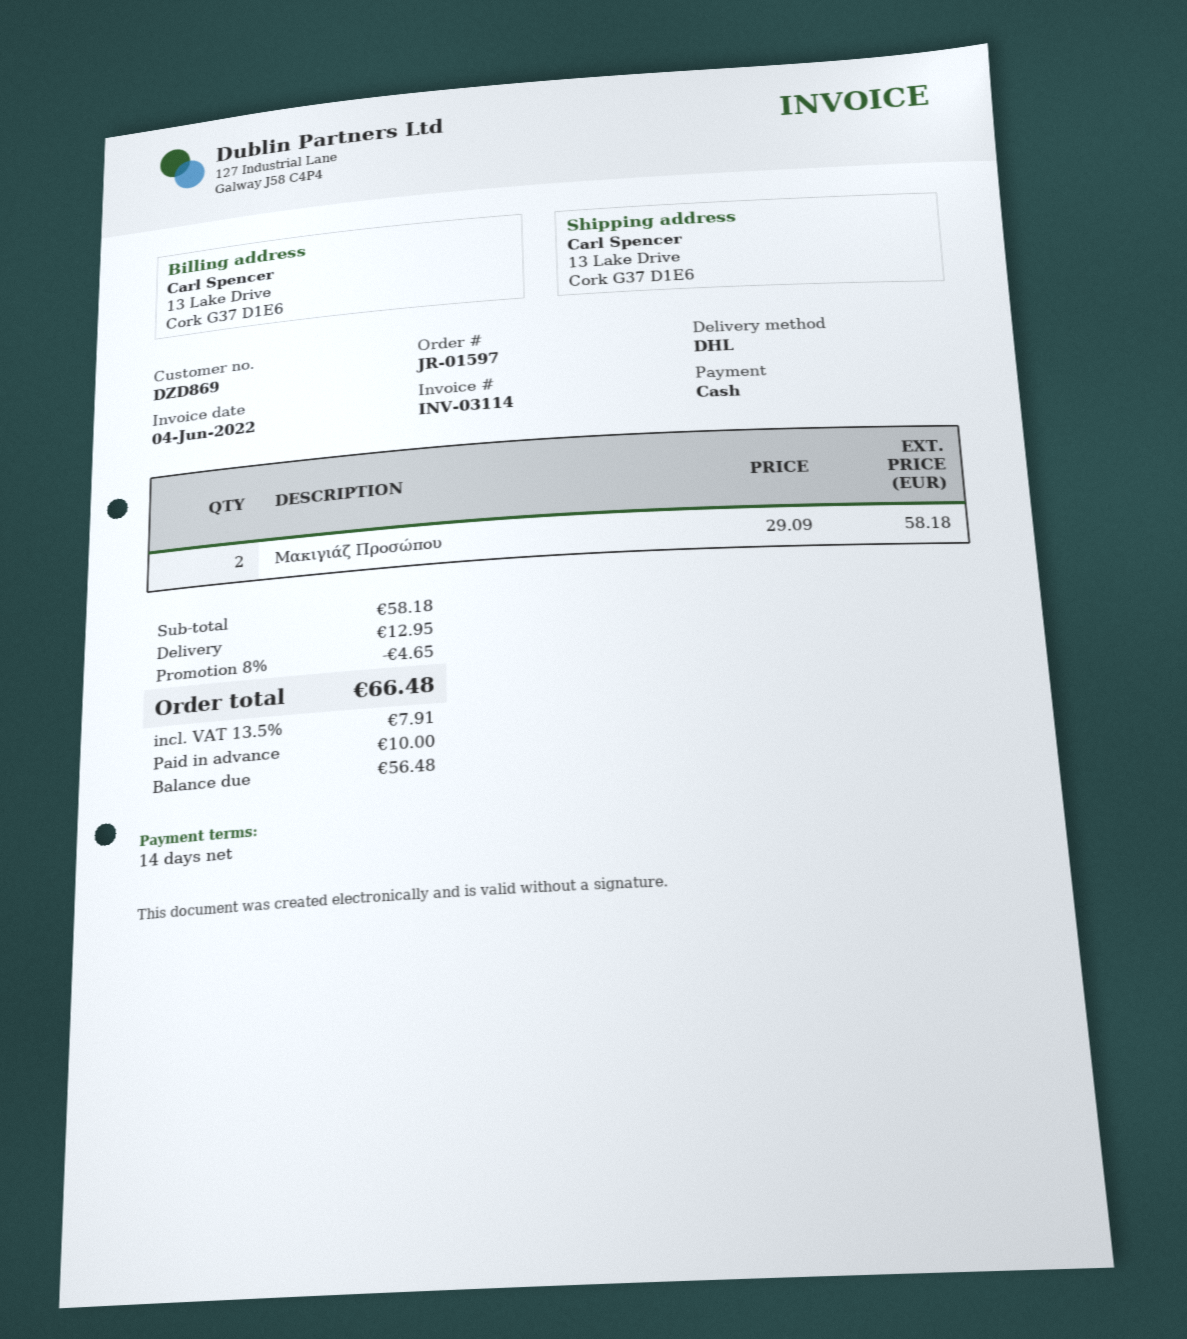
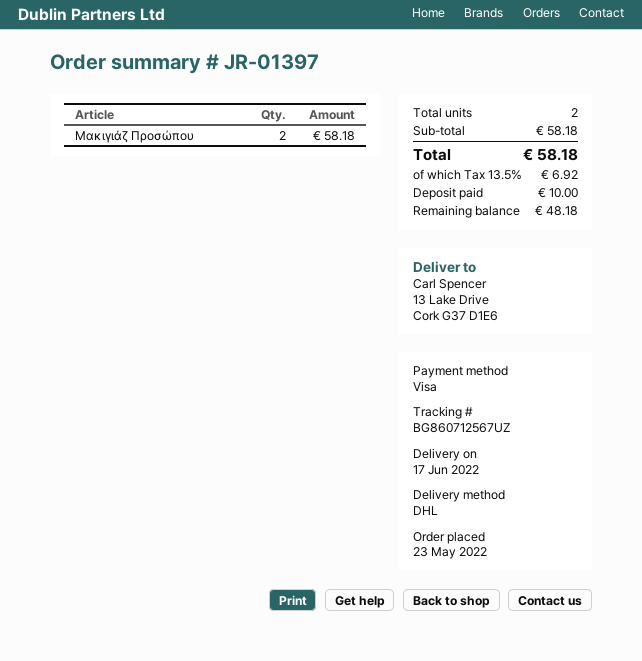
order number: JR-01597 -> JR-01397
payment method: cash -> Visa
discount: 8% = 4.65 -> none
shipping: 12.95 -> none
tax: 13.5% = 7.91 -> 13.5% = 6.92
total: 66.48 -> 58.18
balance: 56.48 -> 48.18

